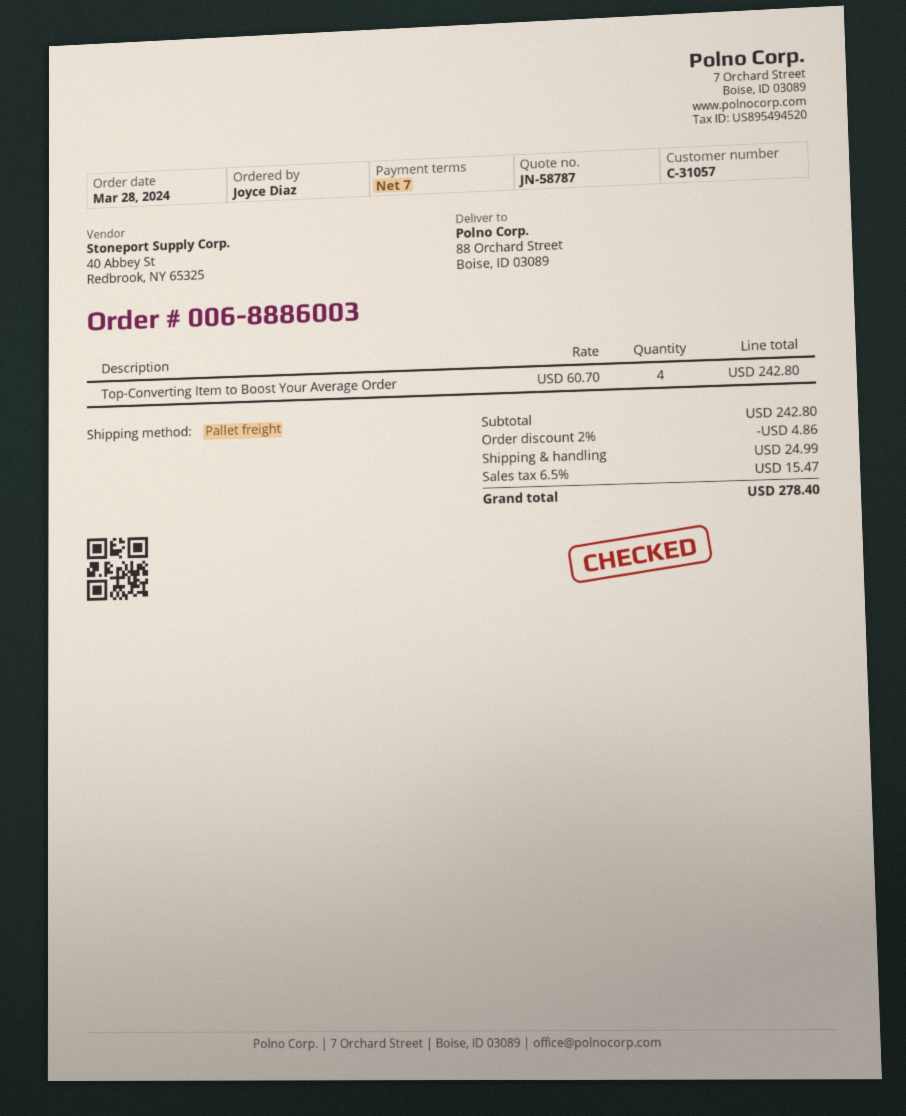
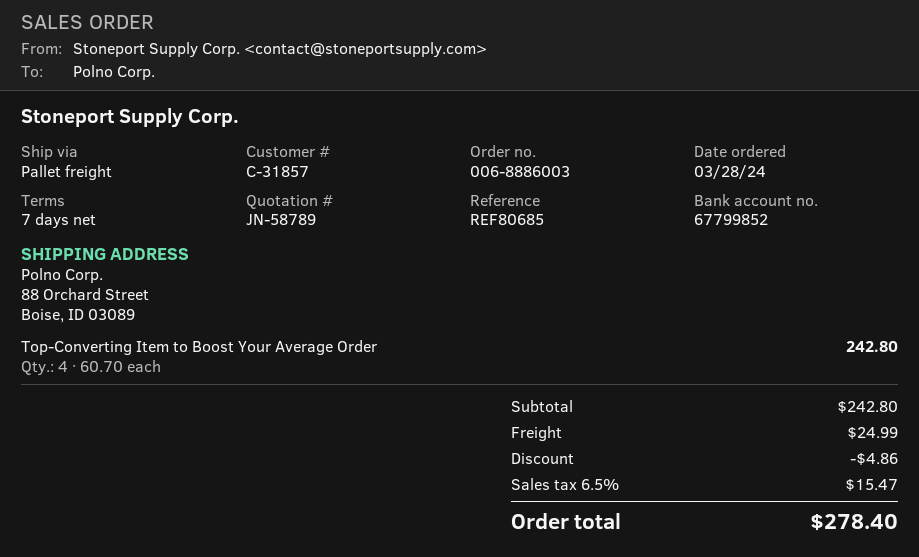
quote number: JN-58787 -> JN-58789
customer number: C-31057 -> C-31857

